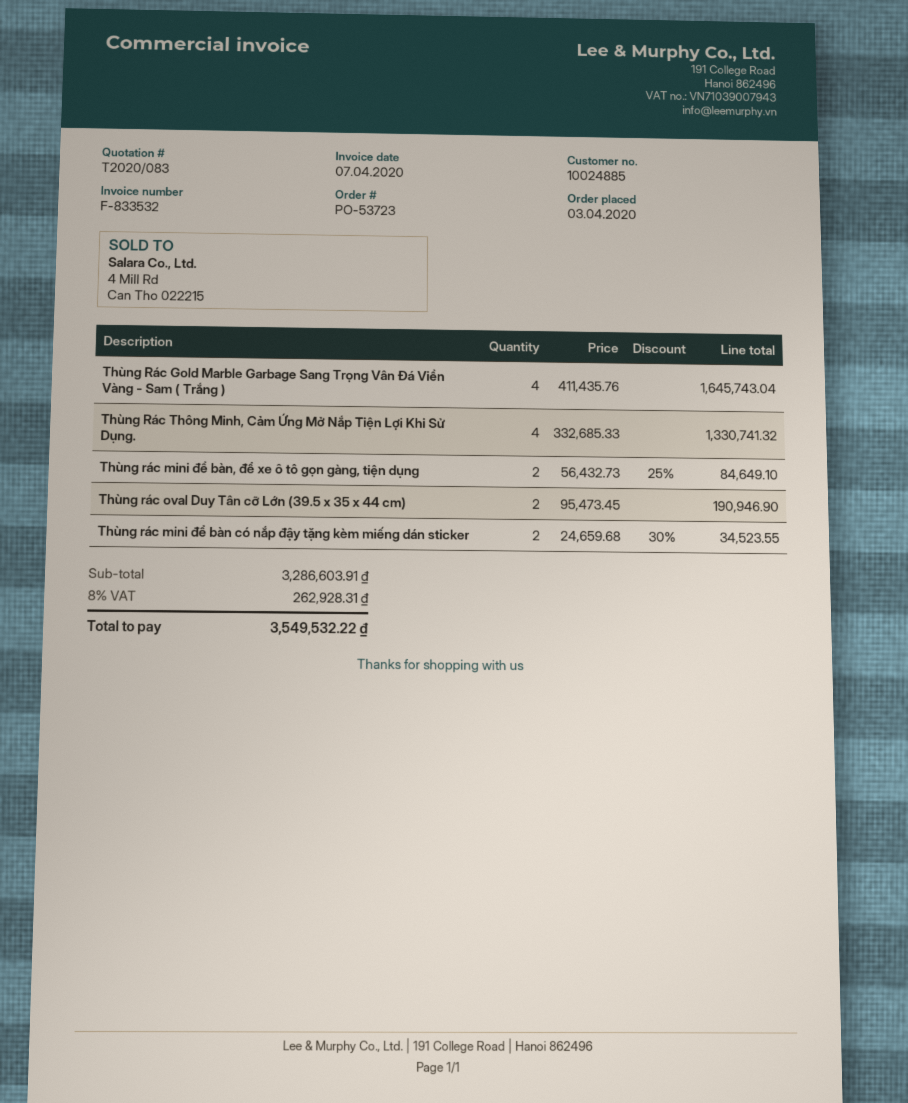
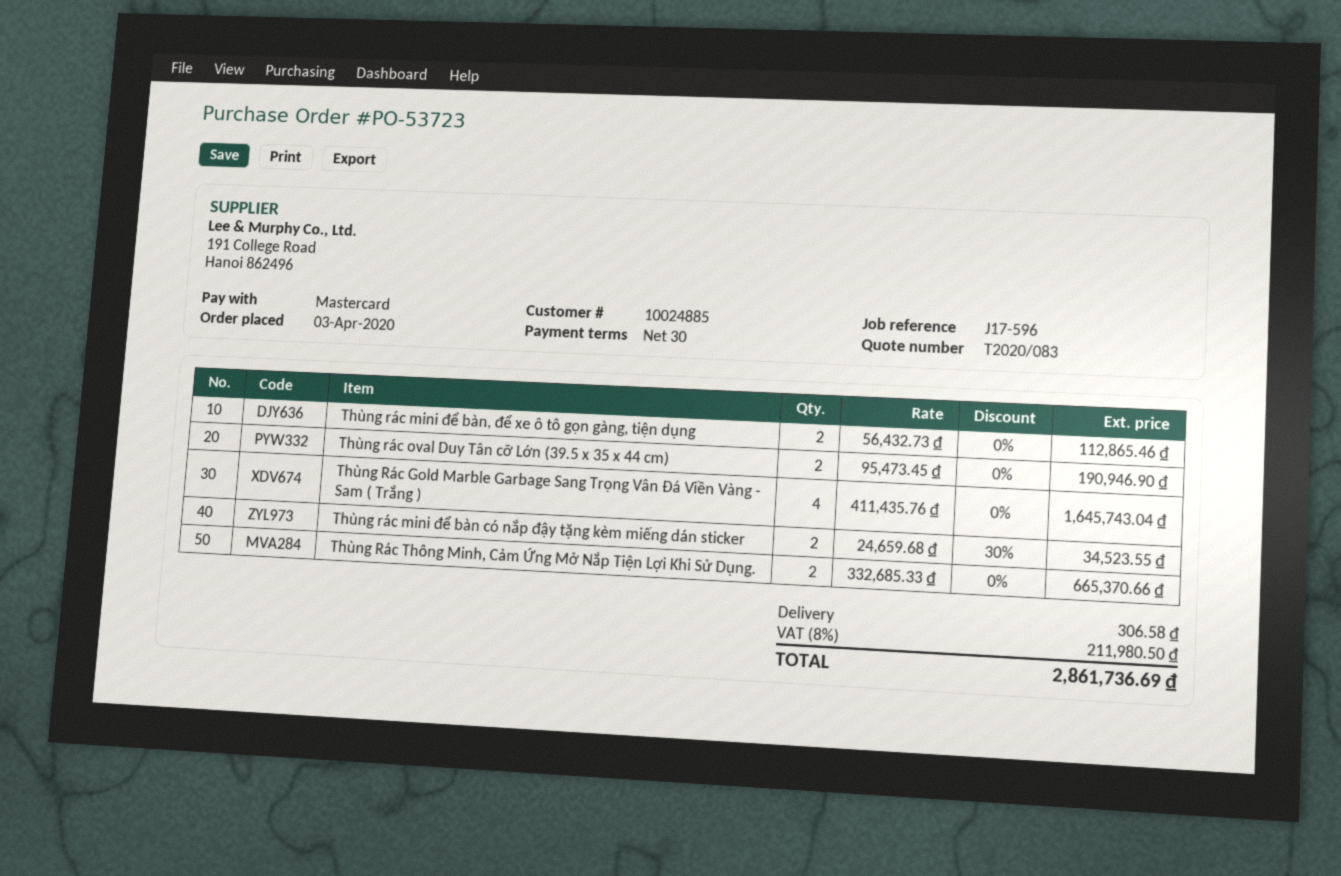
Thùng Rác Thông Minh, Cảm Ứng Mở Nắp Tiện Lợi Khi Sử Dụng.: 4 x 332685.33 = 1330741.32 -> 2 x 332685.33 = 665370.66
Thùng rác mini để bàn, để xe ô tô gọn gàng, tiện dụng: 2 x 56432.73 - 25% = 84649.10 -> 2 x 56432.73 = 112865.46
shipping: none -> 306.58
tax: 8% = 262928.31 -> 8% = 211980.50
total: 3549532.22 -> 2861736.69

